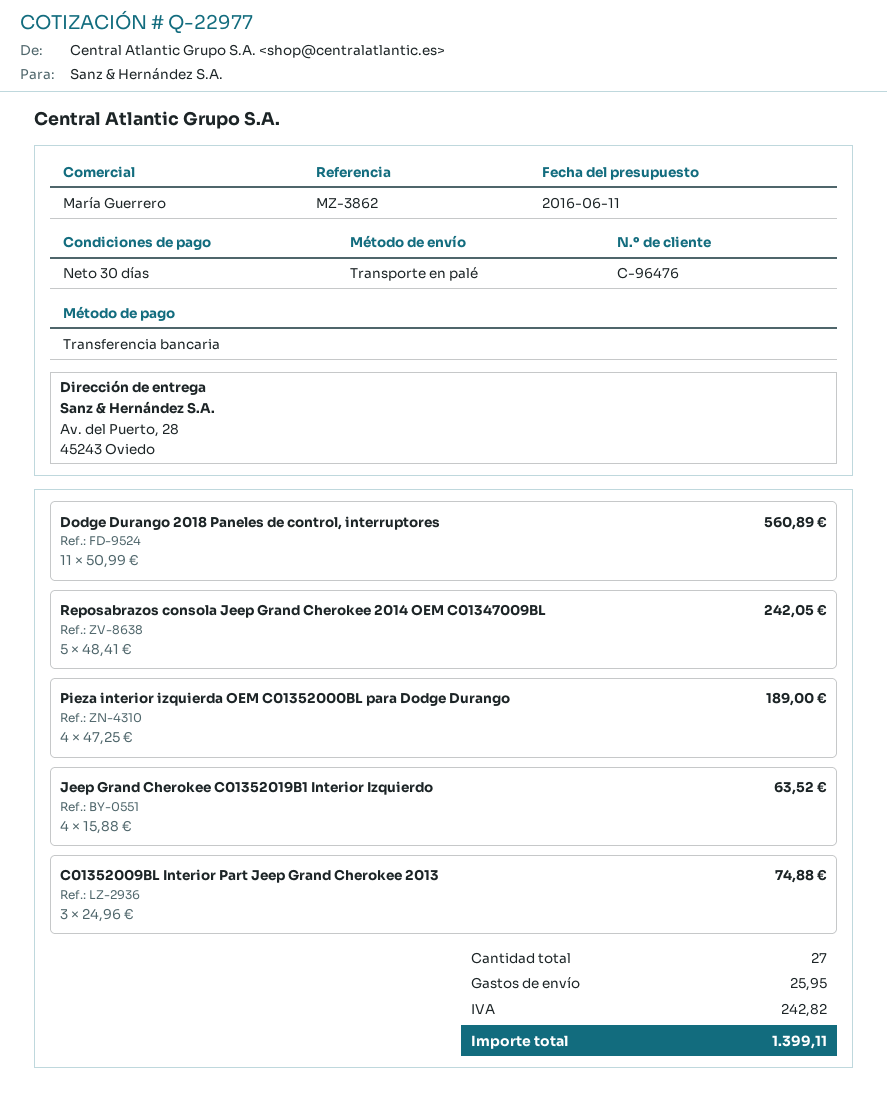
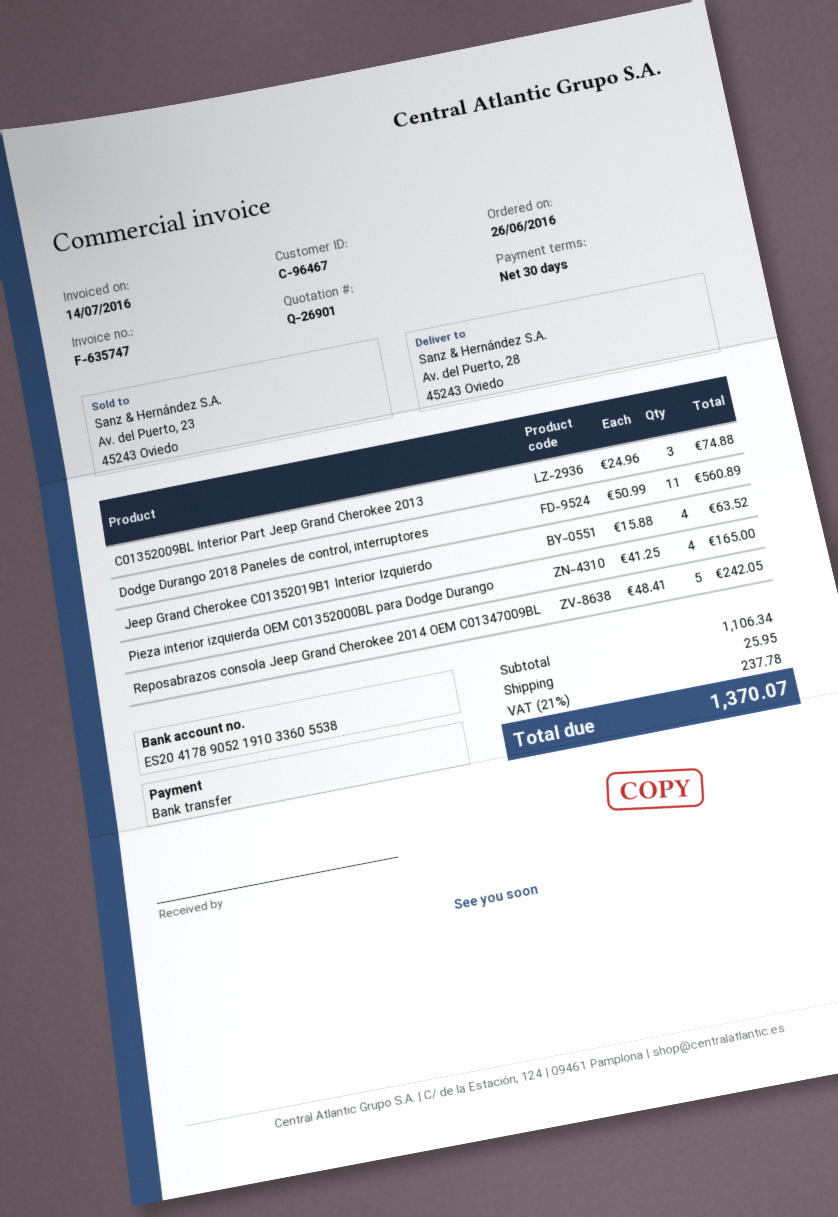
quote number: Q-22977 -> Q-26901
customer number: C-96476 -> C-96467
Pieza interior izquierda OEM C01352000BL para Dodge Durango: 4 x 47.25 = 189.00 -> 4 x 41.25 = 165.00
tax: 242.82 -> 237.78
total: 1399.11 -> 1370.07

